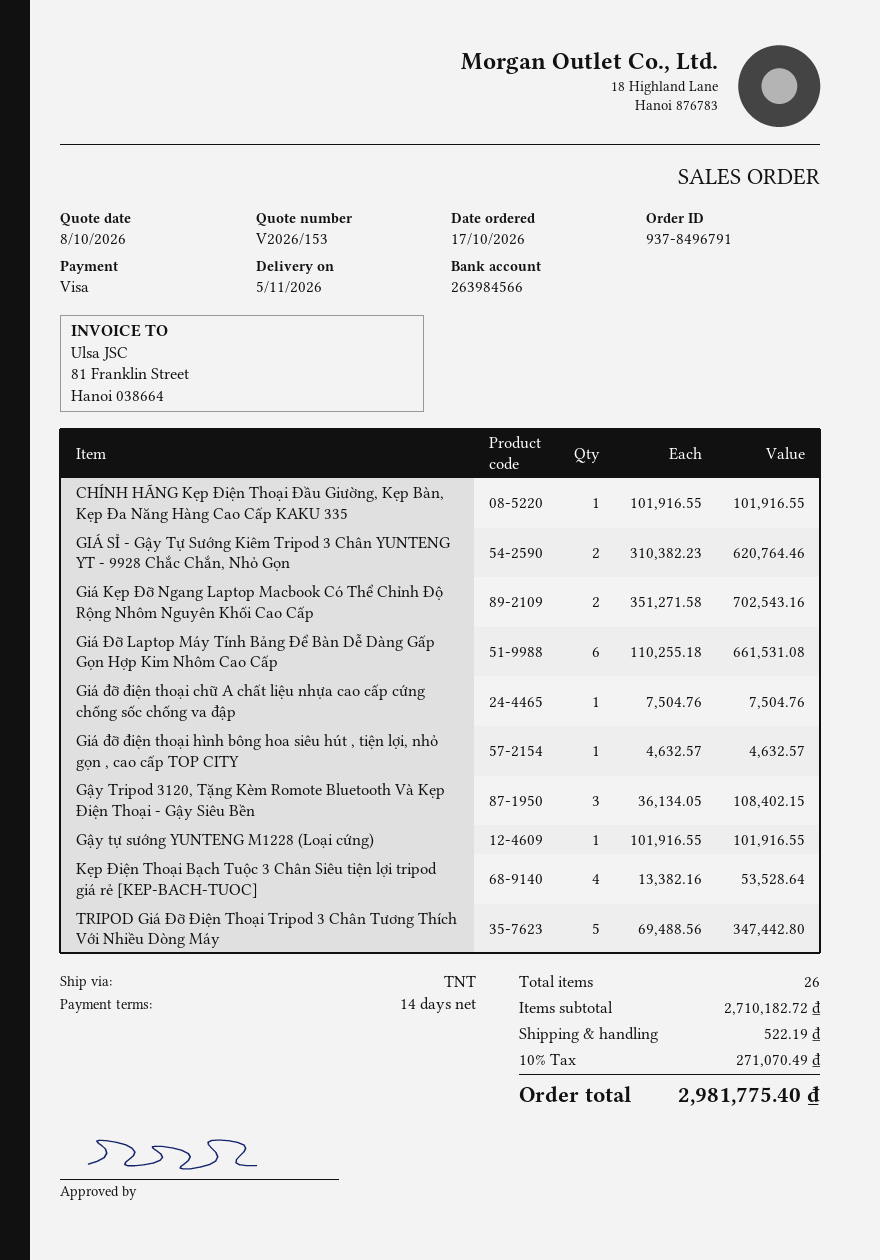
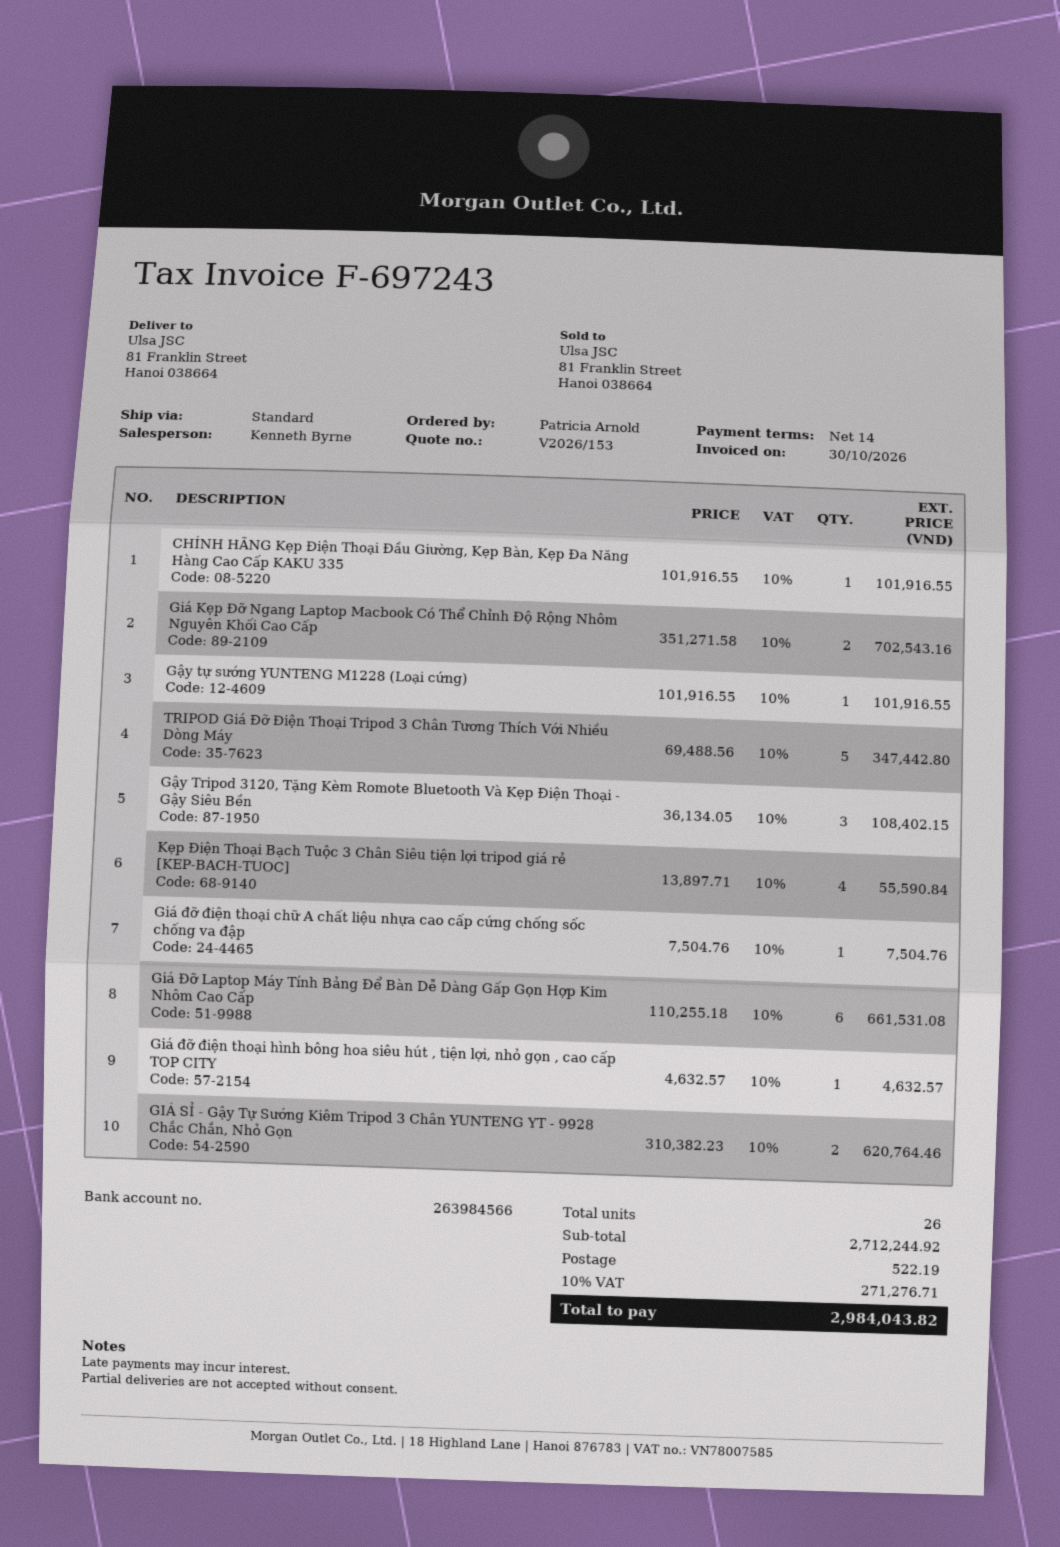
shipping method: TNT -> standard
Kẹp Điện Thoại Bạch Tuộc 3 Chân Siêu tiện lợi tripod giá rẻ [KEP-BACH-TUOC]: 4 x 13382.16 = 53528.64 -> 4 x 13897.71 = 55590.84
subtotal: 2710182.72 -> 2712244.92
tax: 10% = 271070.49 -> 10% = 271276.71
total: 2981775.40 -> 2984043.82

